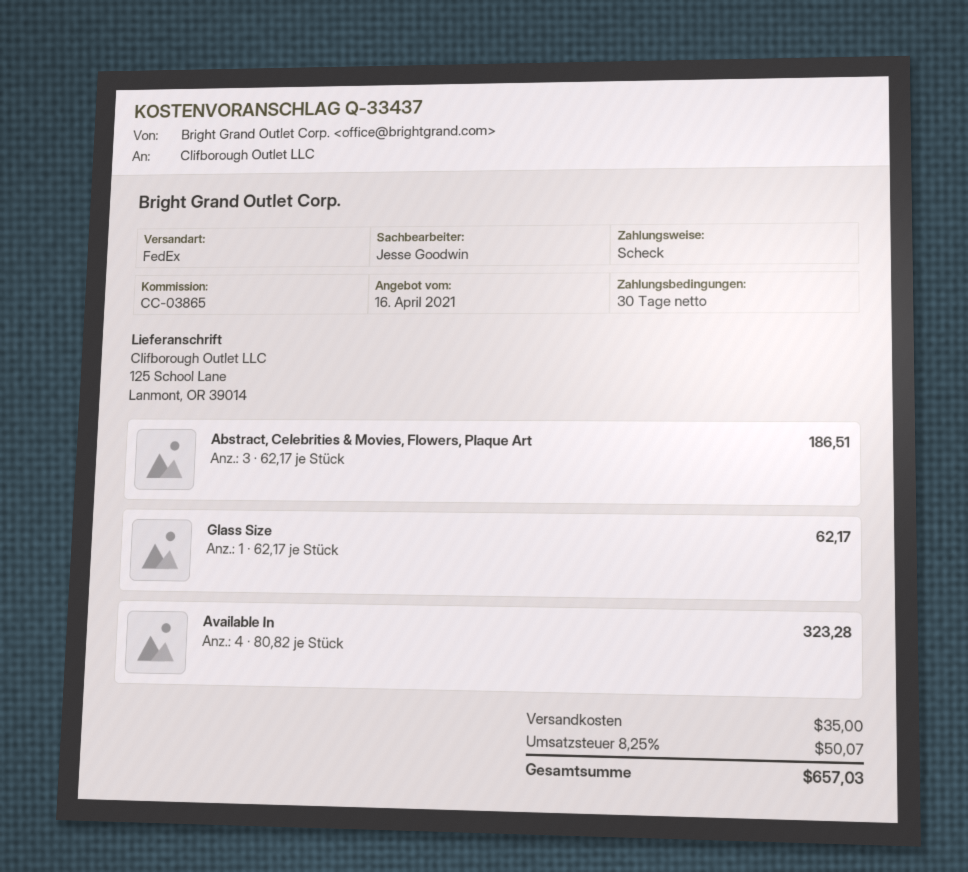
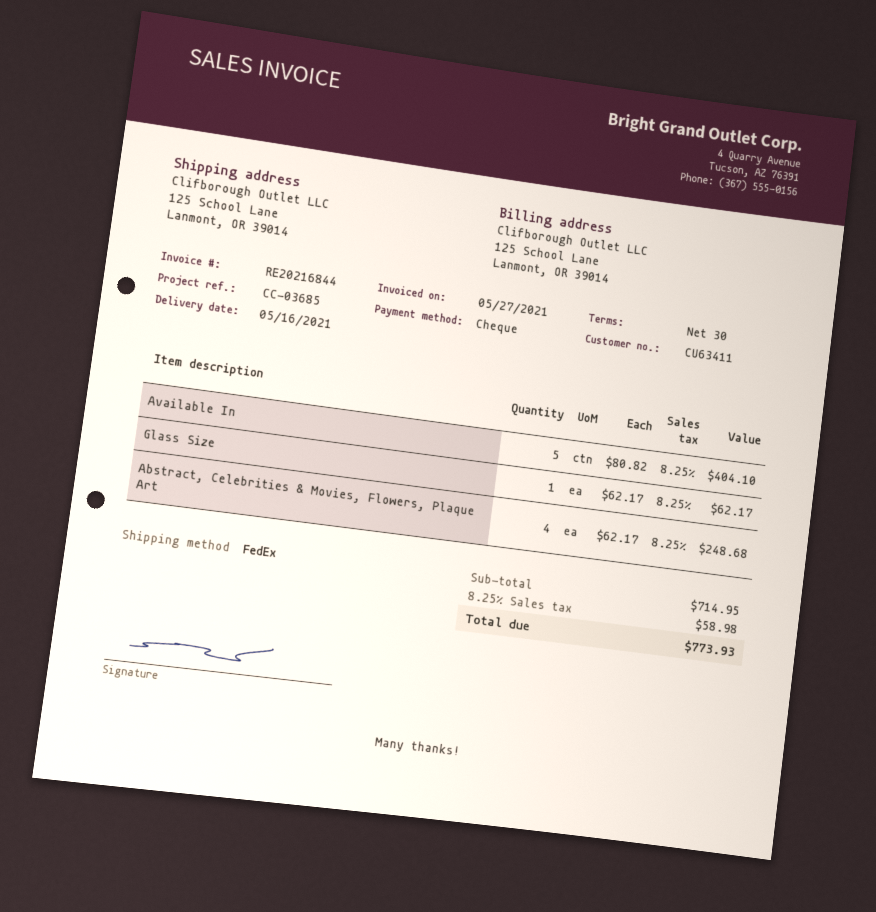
reference: CC-03865 -> CC-03685
Abstract, Celebrities & Movies, Flowers, Plaque Art: 3 x 62.17 = 186.51 -> 4 x 62.17 = 248.68
Available In: 4 x 80.82 = 323.28 -> 5 x 80.82 = 404.10
shipping: 35.00 -> none
tax: 8.25% = 50.07 -> 8.25% = 58.98
total: 657.03 -> 773.93

